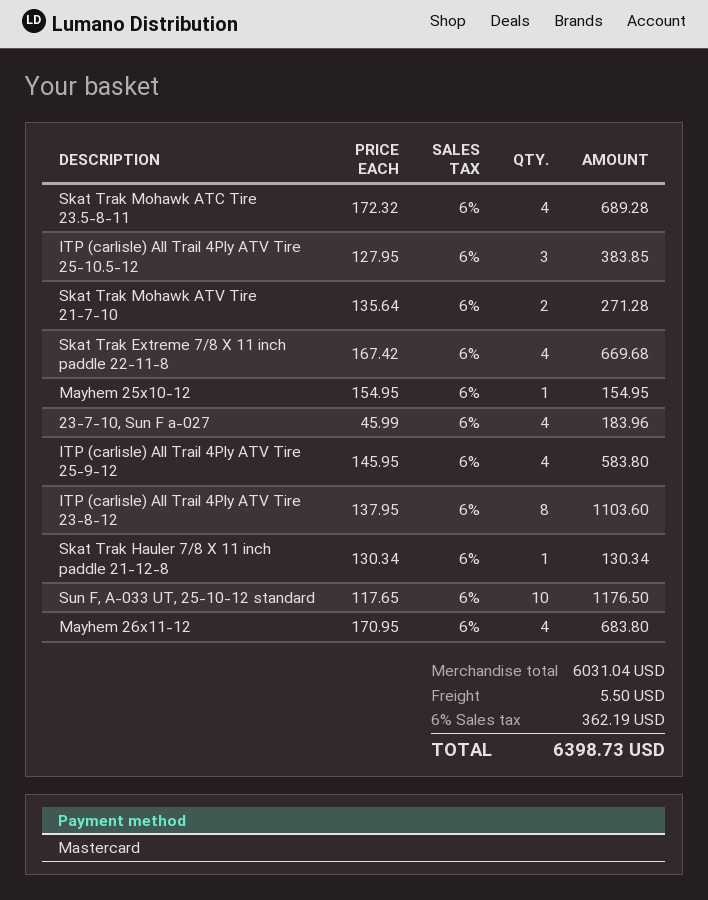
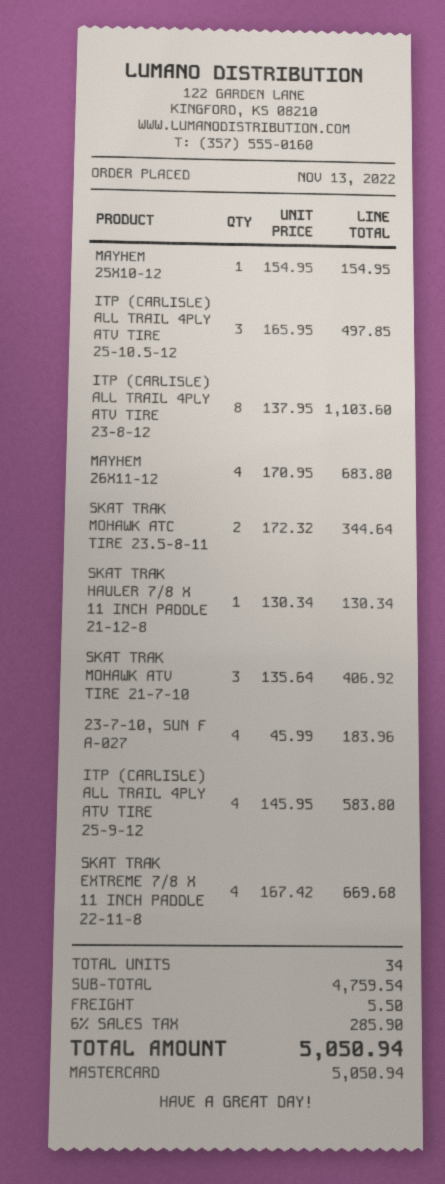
Skat Trak Mohawk ATC Tire 23.5-8-11: 4 x 172.32 = 689.28 -> 2 x 172.32 = 344.64
ITP (carlisle) All Trail 4Ply ATV Tire 25-10.5-12: 3 x 127.95 = 383.85 -> 3 x 165.95 = 497.85
Skat Trak Mohawk ATV Tire 21-7-10: 2 x 135.64 = 271.28 -> 3 x 135.64 = 406.92
Sun F, A-033 UT, 25-10-12 standard: 10 x 117.65 = 1176.50 -> none
subtotal: 6031.04 -> 4759.54
tax: 6% = 362.19 -> 6% = 285.90
total: 6398.73 -> 5050.94

